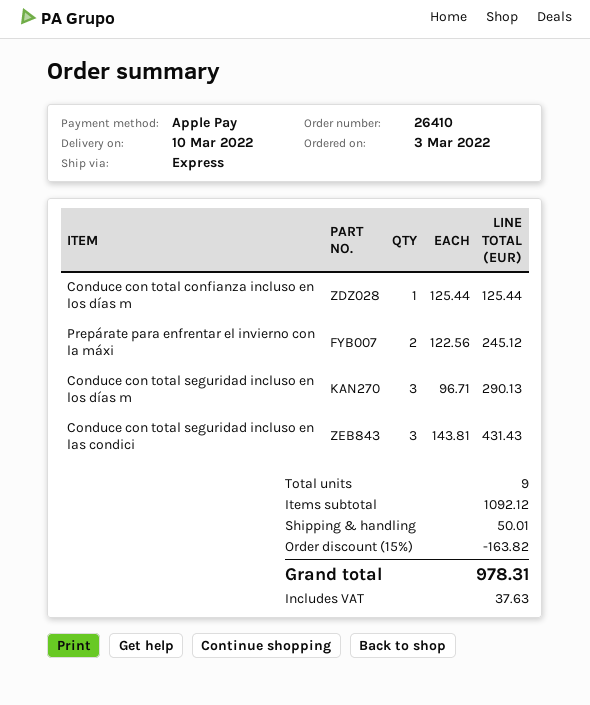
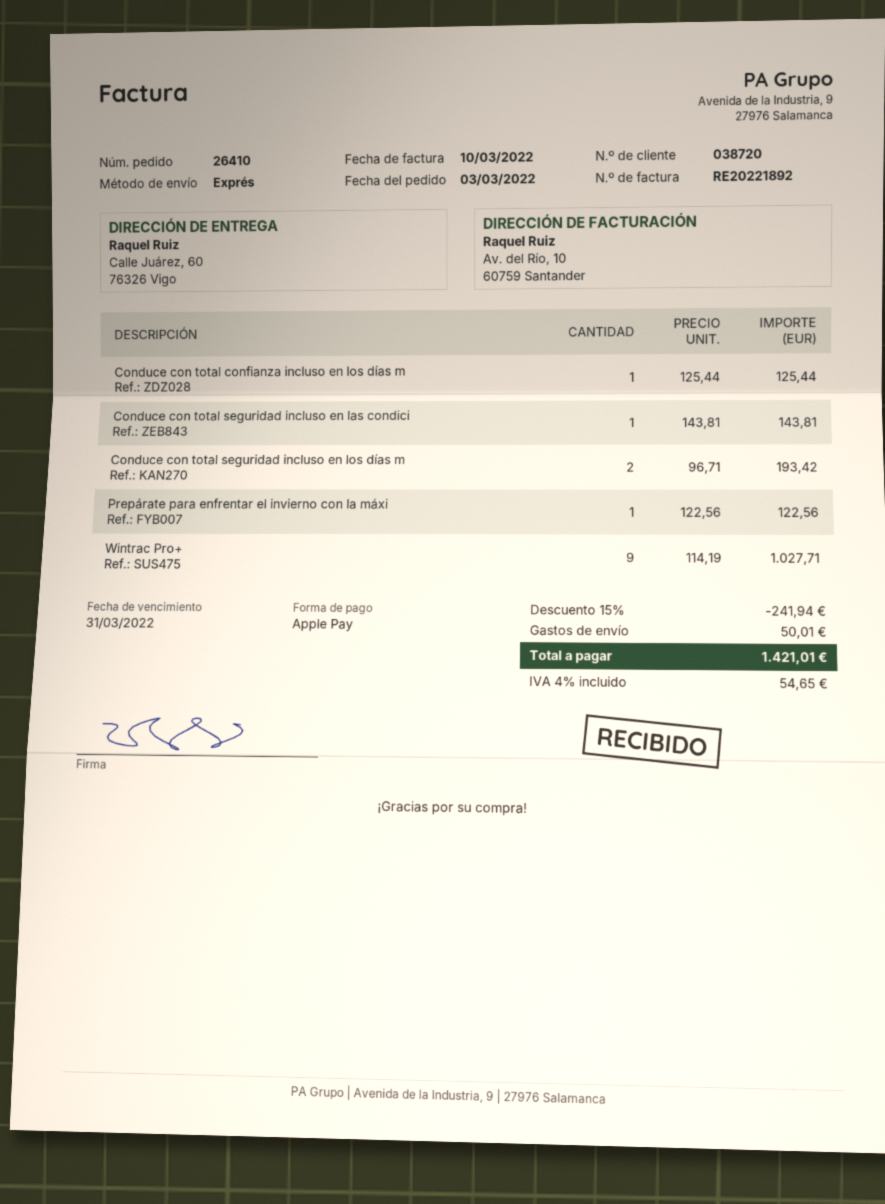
Prepárate para enfrentar el invierno con la máxi: 2 x 122.56 = 245.12 -> 1 x 122.56 = 122.56
Conduce con total seguridad incluso en los días m: 3 x 96.71 = 290.13 -> 2 x 96.71 = 193.42
Conduce con total seguridad incluso en las condici: 3 x 143.81 = 431.43 -> 1 x 143.81 = 143.81
Wintrac Pro+: none -> 9 x 114.19 = 1027.71
discount: 15% = 163.82 -> 15% = 241.94
tax: 37.63 -> 54.65
total: 978.31 -> 1421.01

